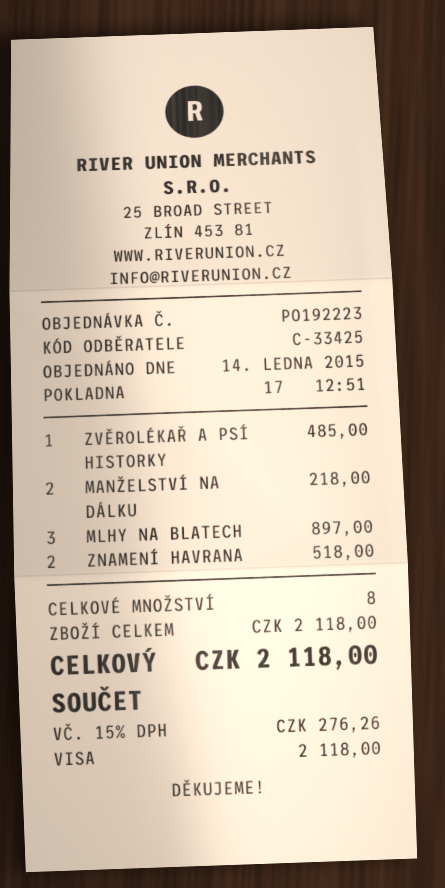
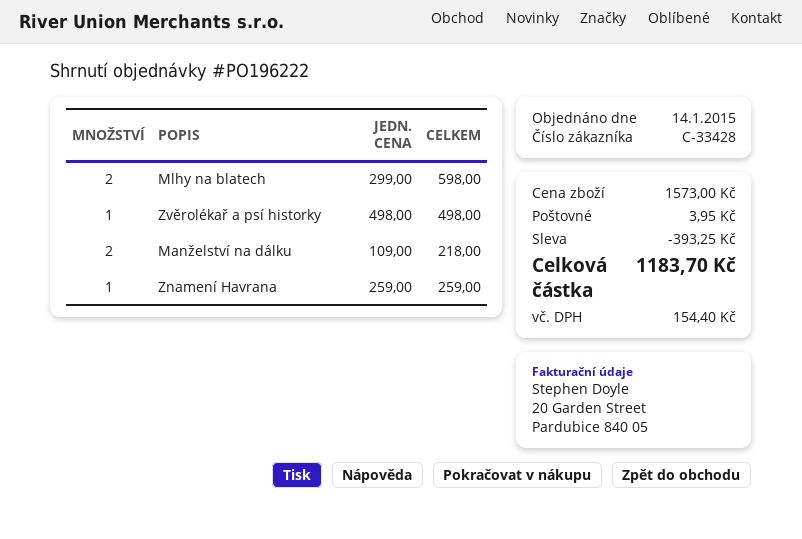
order number: PO192223 -> PO196222
customer number: C-33425 -> C-33428
ZVĚROLÉKAŘ A PSÍ HISTORKY: 1 for 485.00 -> 1 for 498.00
MLHY NA BLATECH: 3 for 897.00 -> 2 for 598.00
ZNAMENÍ HAVRANA: 2 for 518.00 -> 1 for 259.00
subtotal: 2118.00 -> 1573.00
discount: none -> 393.25
shipping: none -> 3.95
tax: 276.26 -> 154.40
total: 2118.00 -> 1183.70

